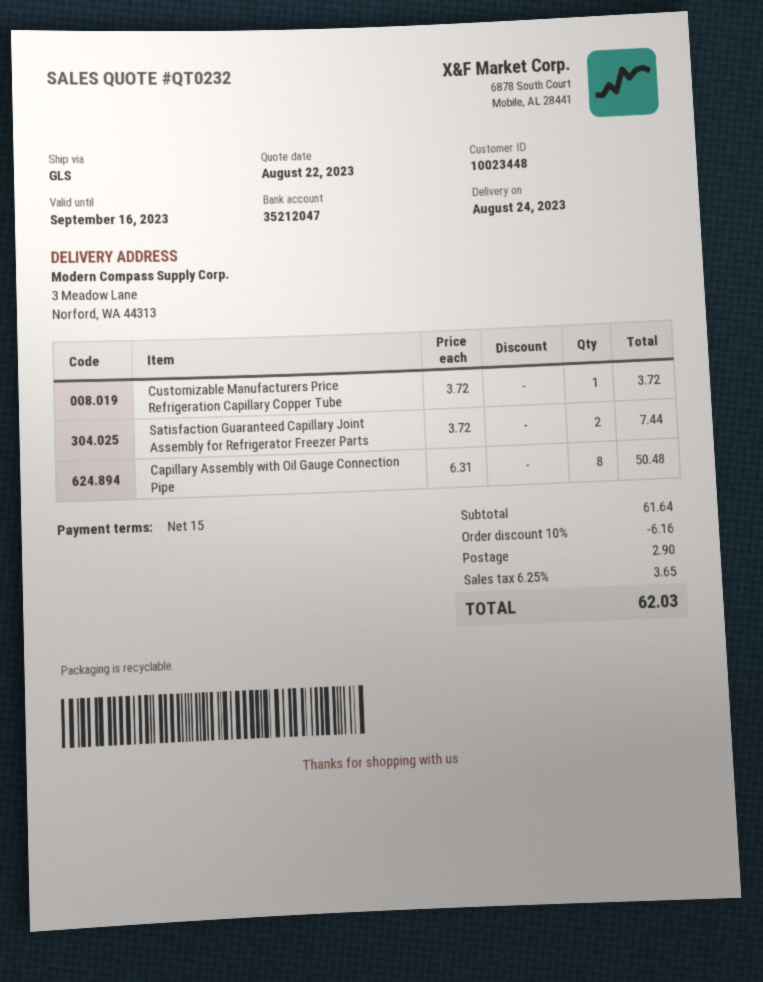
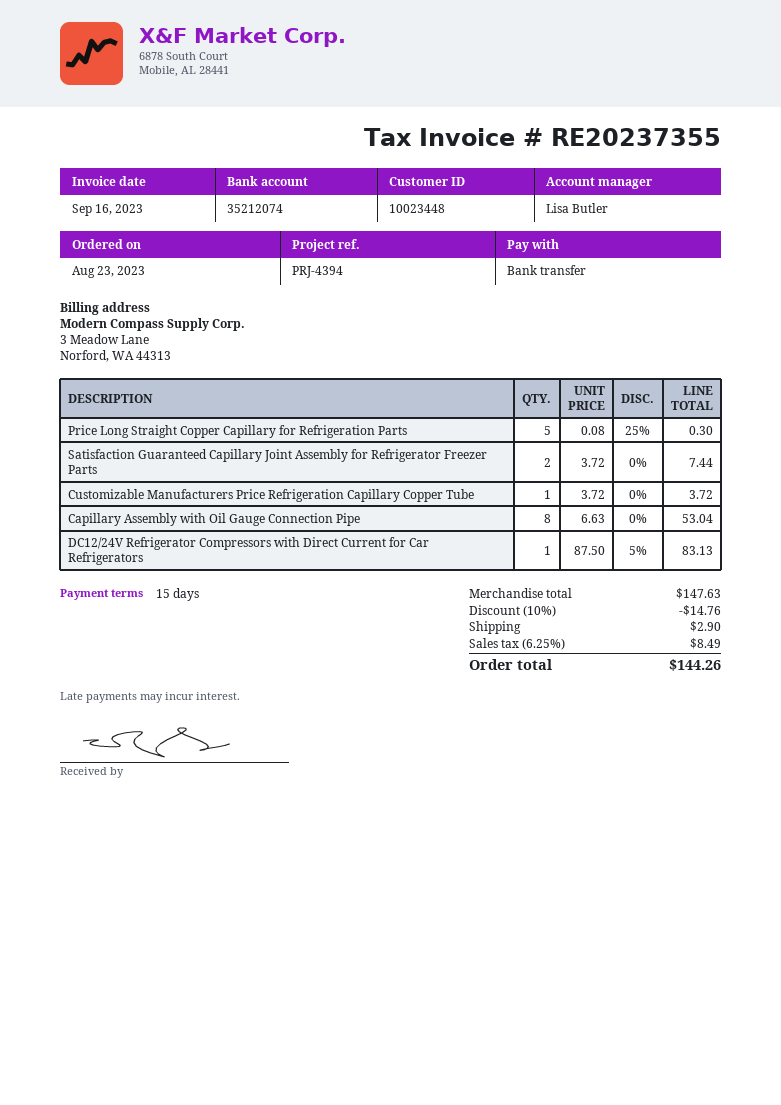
bank account: 35212047 -> 35212074
Capillary Assembly with Oil Gauge Connection Pipe: 8 x 6.31 = 50.48 -> 8 x 6.63 = 53.04
Price Long Straight Copper Capillary for Refrigeration Parts: none -> 5 x 0.08 - 25% = 0.30
DC12/24V Refrigerator Compressors with Direct Current for Car Refrigerators: none -> 1 x 87.50 - 5% = 83.13
subtotal: 61.64 -> 147.63
discount: 10% = 6.16 -> 10% = 14.76
tax: 6.25% = 3.65 -> 6.25% = 8.49
total: 62.03 -> 144.26

